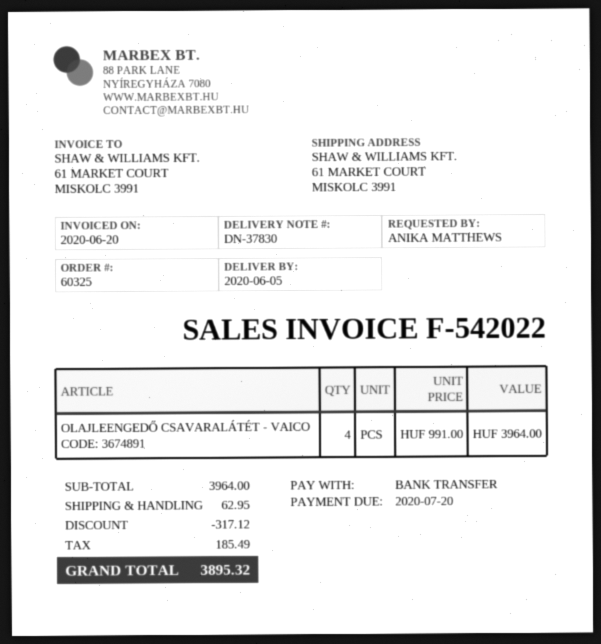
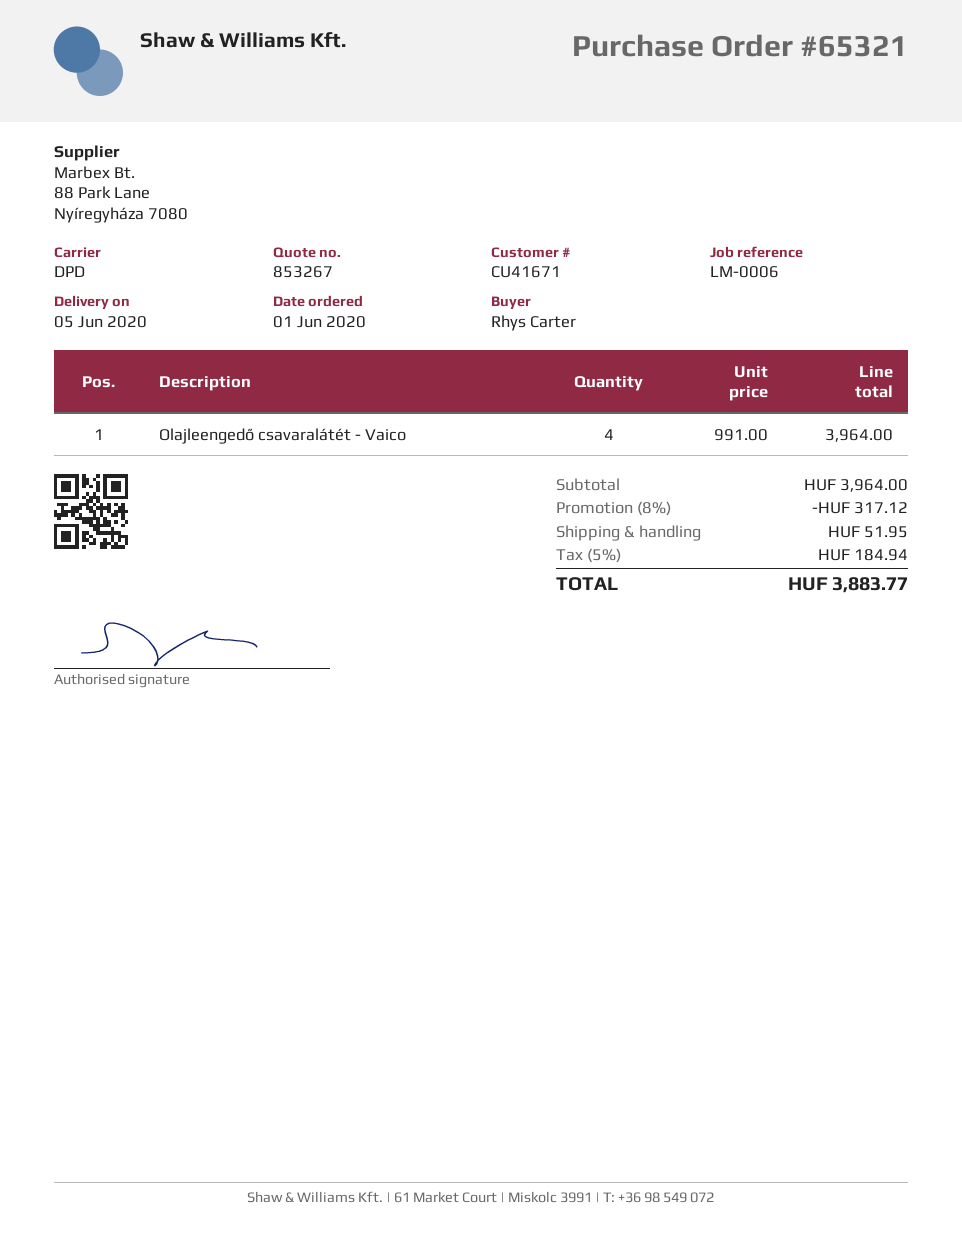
order number: 60325 -> 65321
ordered by: ANIKA MATTHEWS -> Rhys Carter
shipping: 62.95 -> 51.95
tax: 185.49 -> 184.94
total: 3895.32 -> 3883.77

